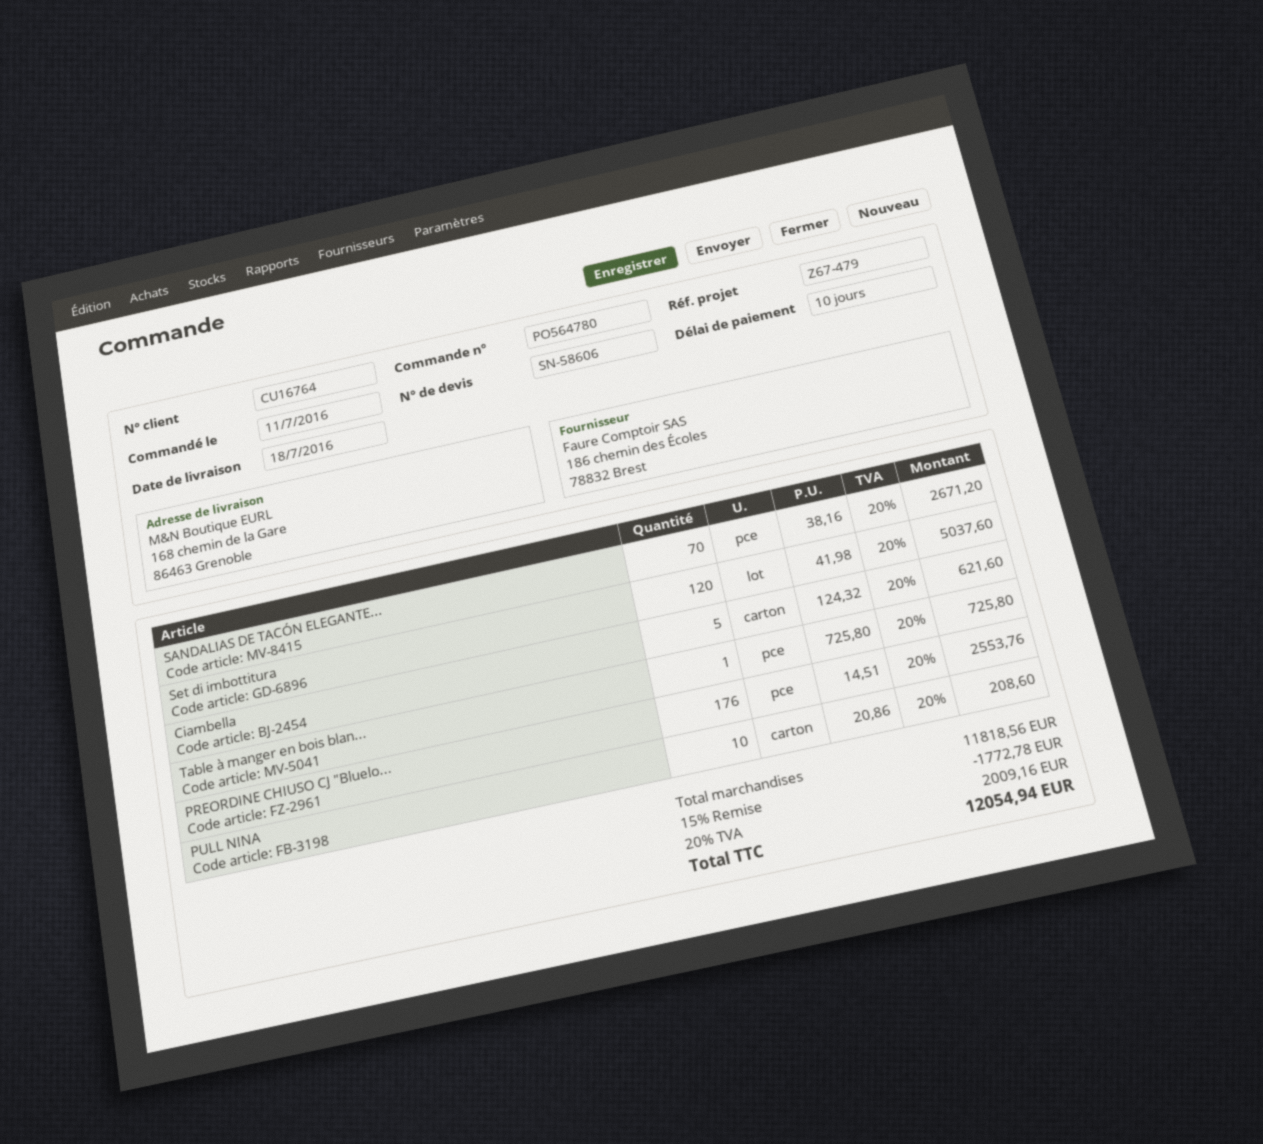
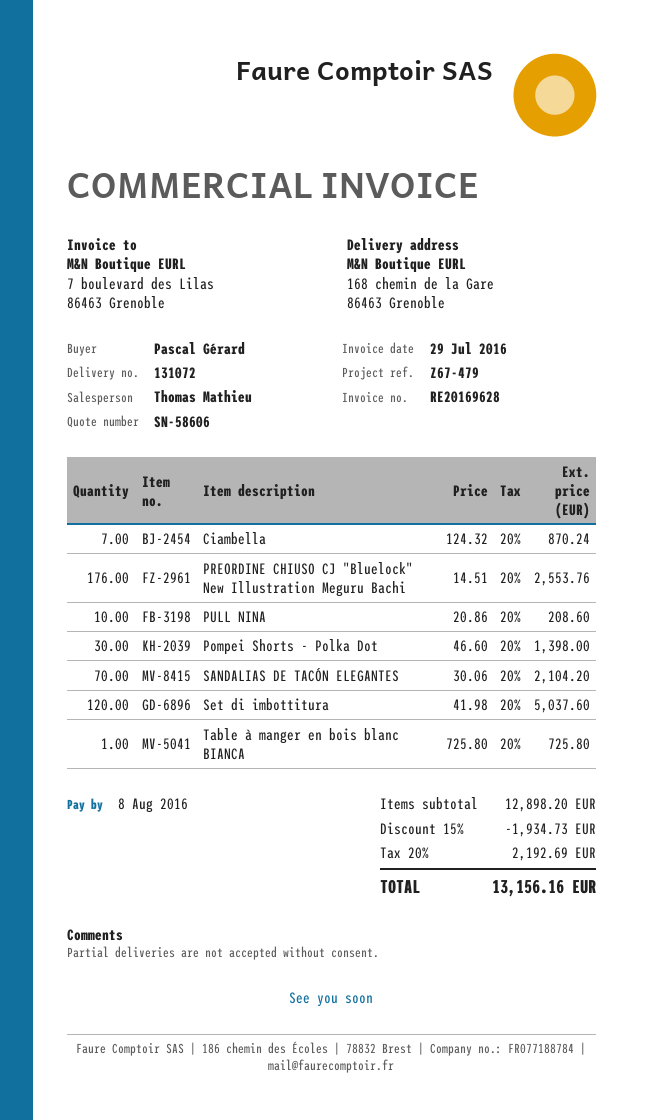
SANDALIAS DE TACÓN ELEGANTE...: 70 x 38.16 = 2671.20 -> 70 x 30.06 = 2104.20
Ciambella: 5 x 124.32 = 621.60 -> 7 x 124.32 = 870.24
Pompei Shorts - Polka Dot: none -> 30 x 46.60 = 1398.00
subtotal: 11818.56 -> 12898.20
discount: 15% = 1772.78 -> 15% = 1934.73
tax: 20% = 2009.16 -> 20% = 2192.69
total: 12054.94 -> 13156.16

